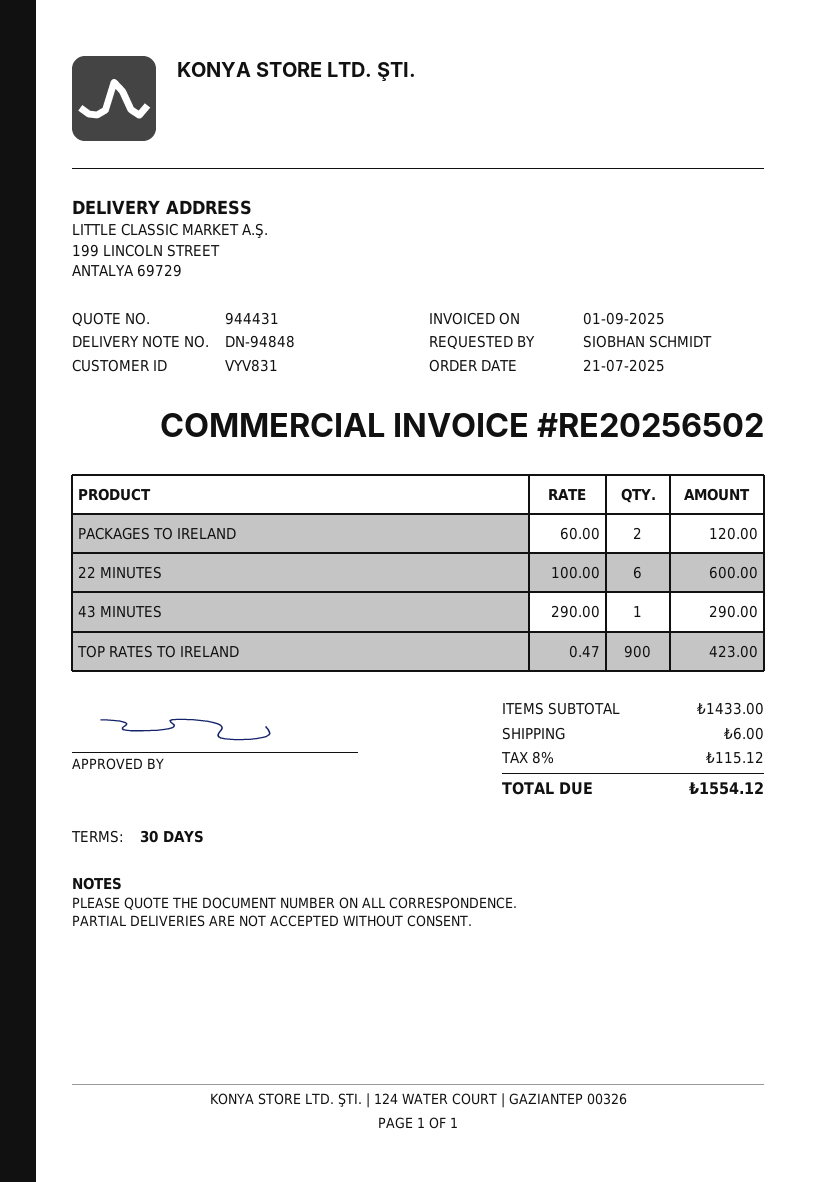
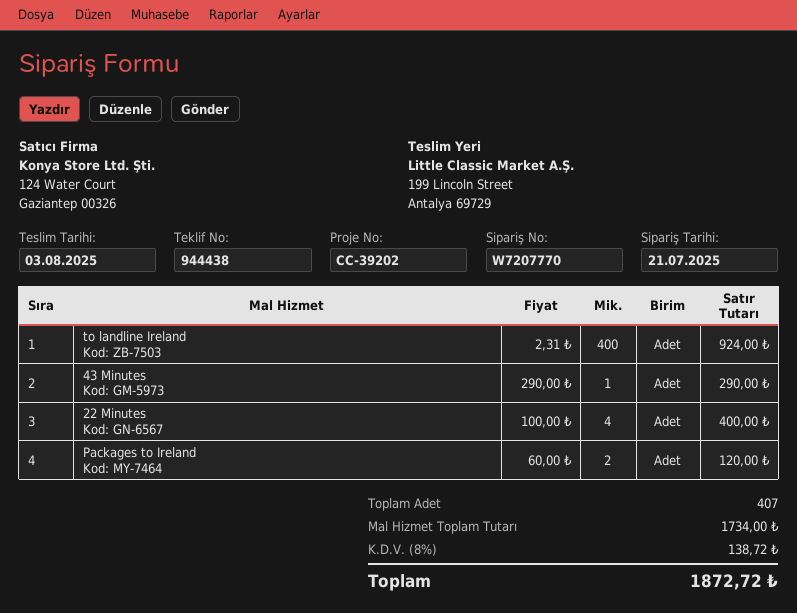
quote number: 944431 -> 944438
22 MINUTES: 6 x 100.00 = 600.00 -> 4 x 100.00 = 400.00
TOP RATES TO IRELAND: 900 x 0.47 = 423.00 -> none
to landline Ireland: none -> 400 x 2.31 = 924.00
subtotal: 1433.00 -> 1734.00
shipping: 6.00 -> none
tax: 8% = 115.12 -> 8% = 138.72
total: 1554.12 -> 1872.72

